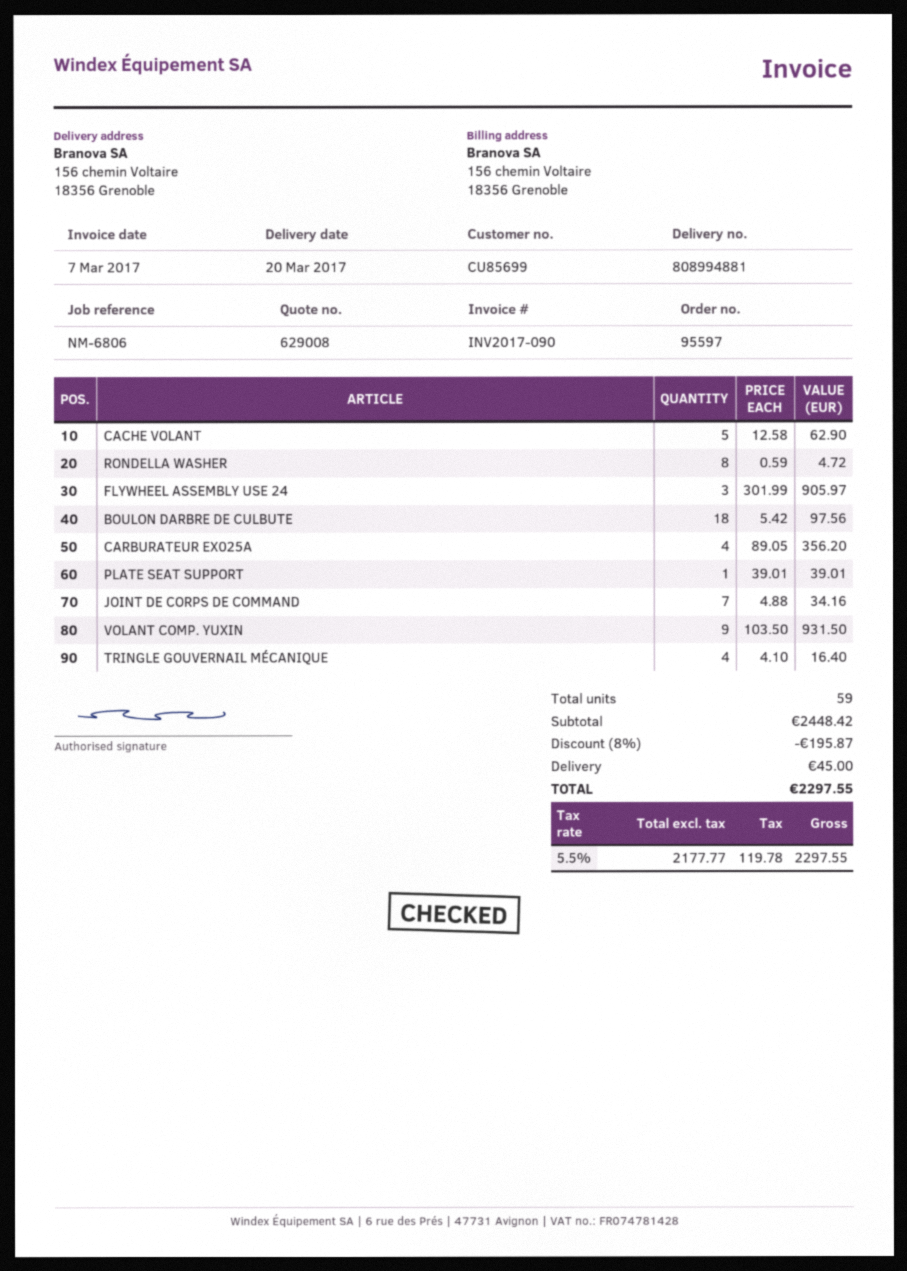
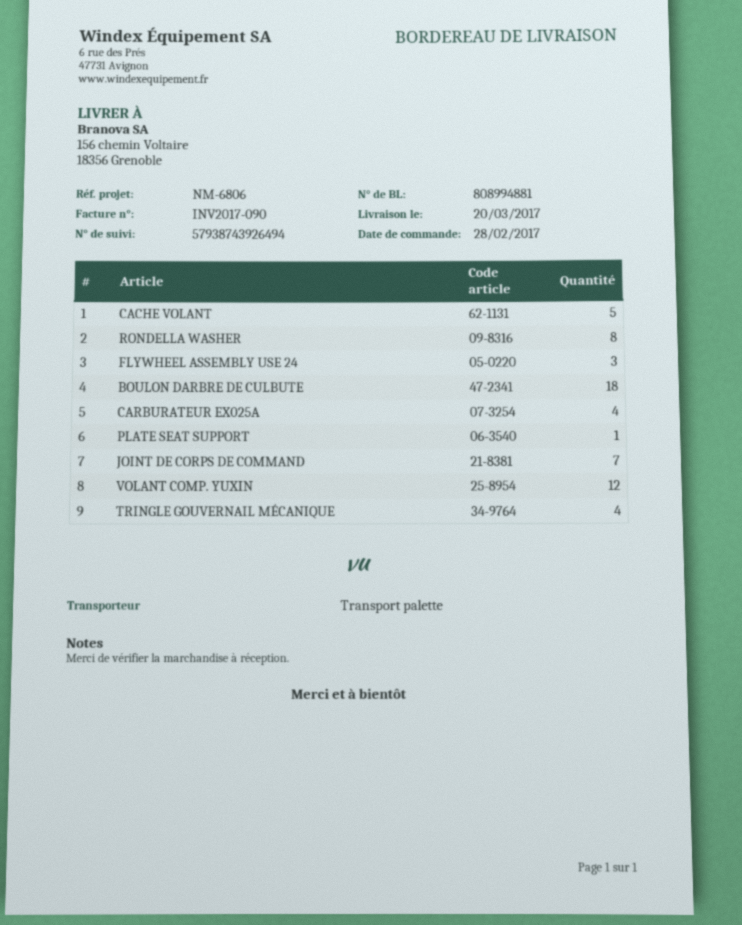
VOLANT COMP. YUXIN: 9 -> 12

